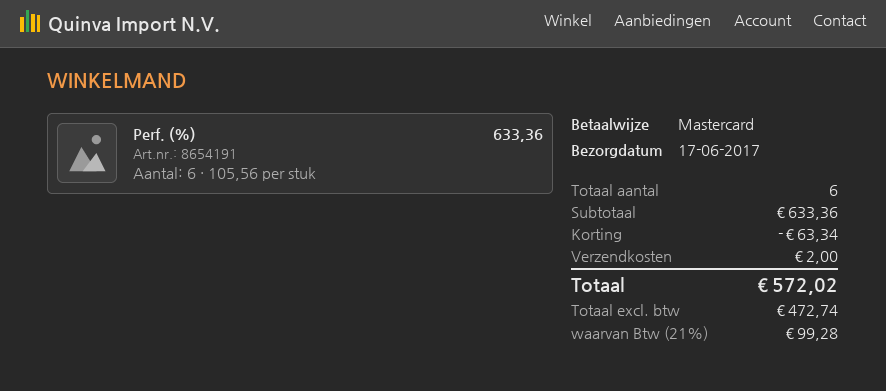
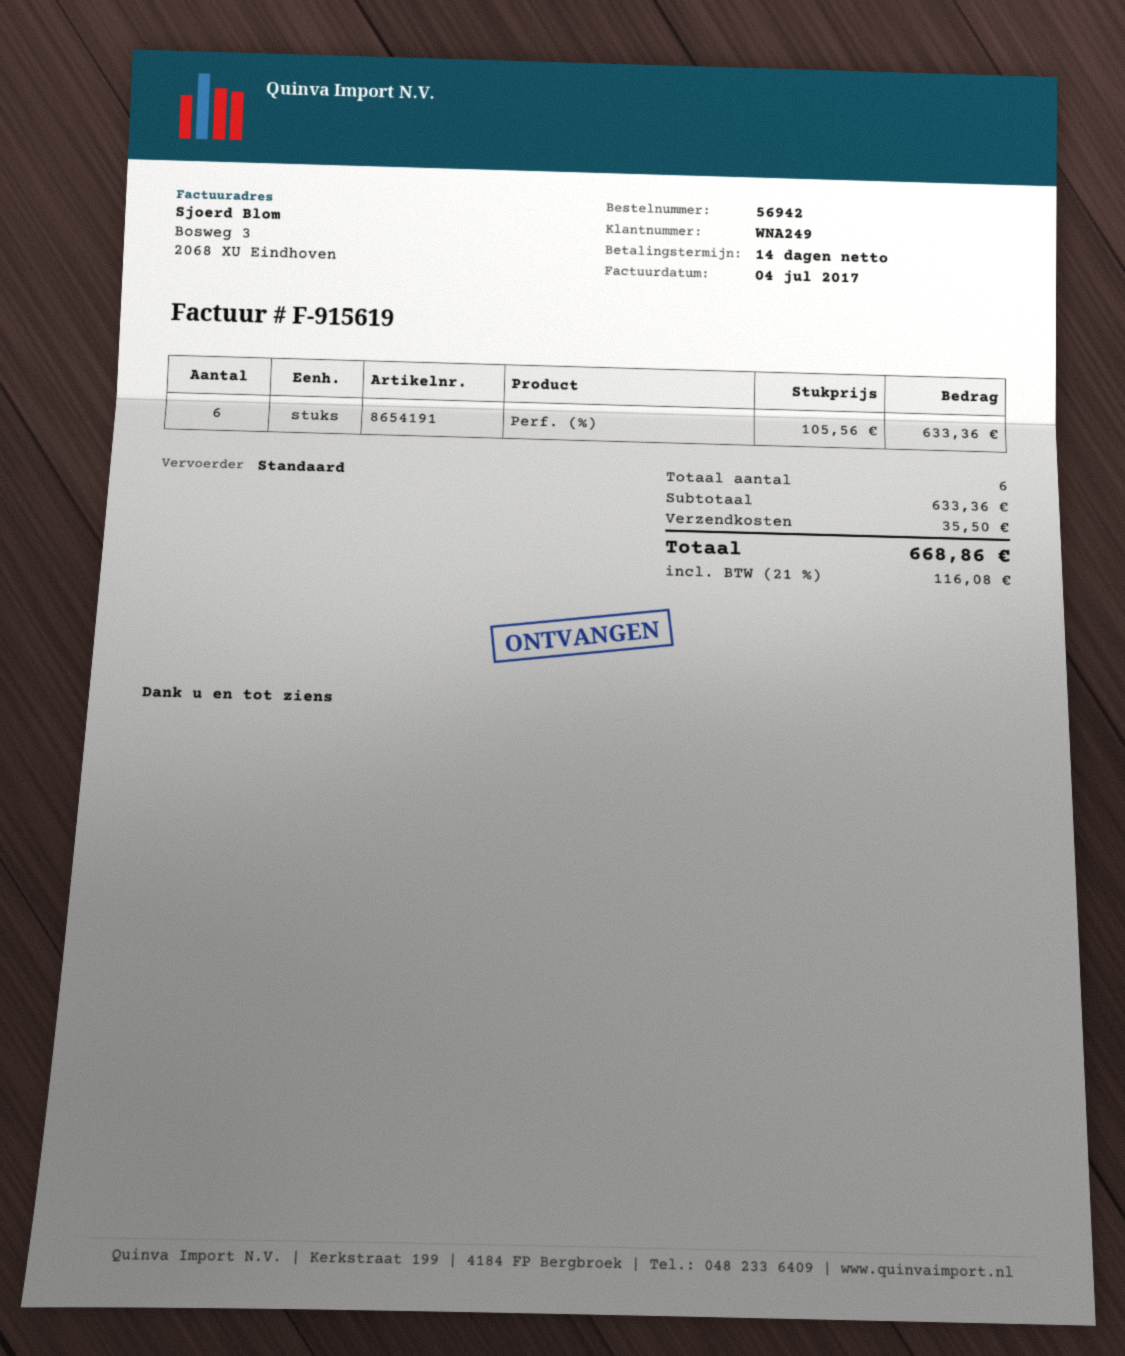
discount: 63.34 -> none
shipping: 2.00 -> 35.50
tax: 21% = 99.28 -> 21% = 116.08
total: 572.02 -> 668.86

